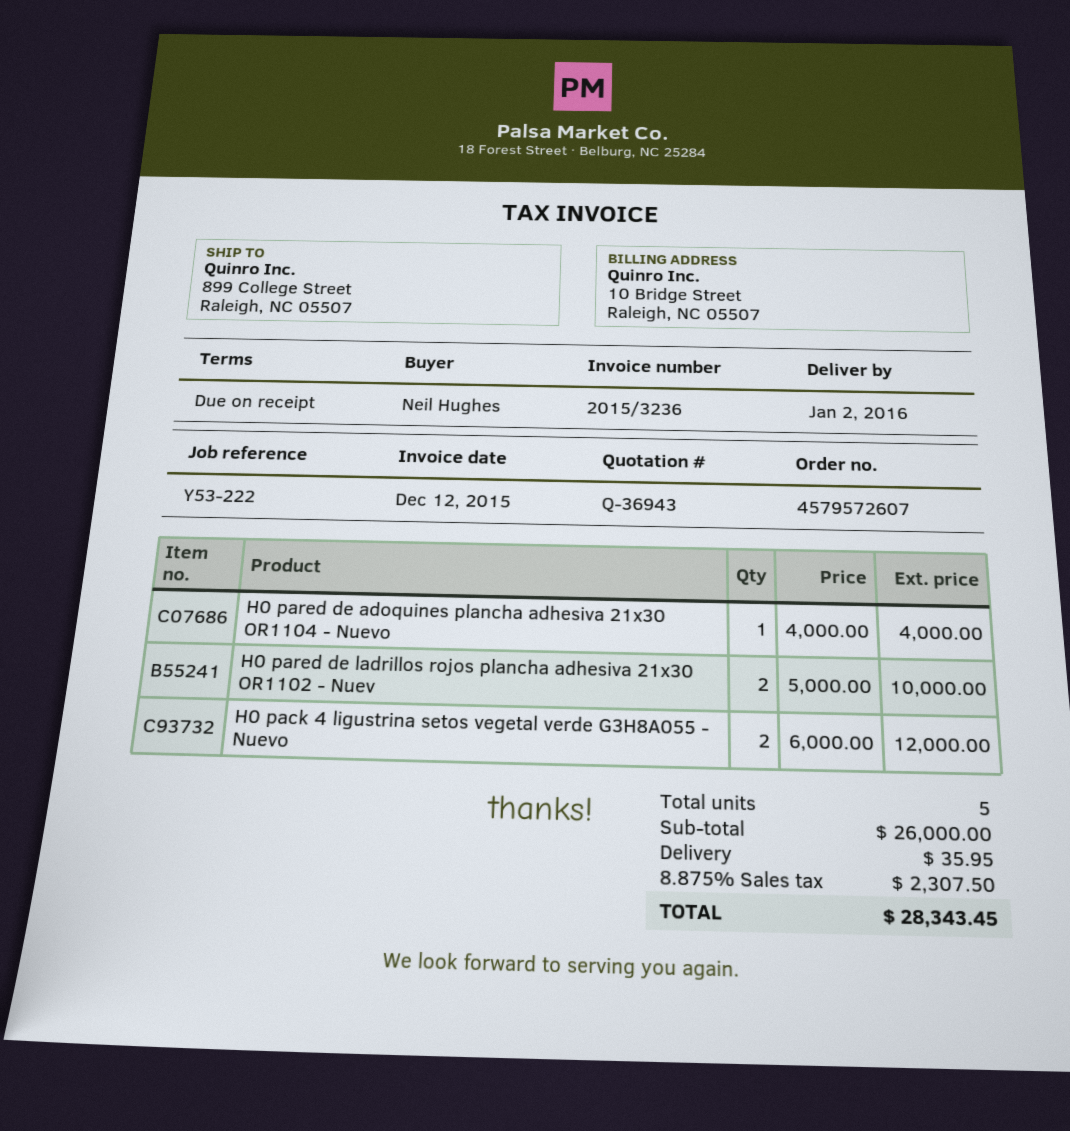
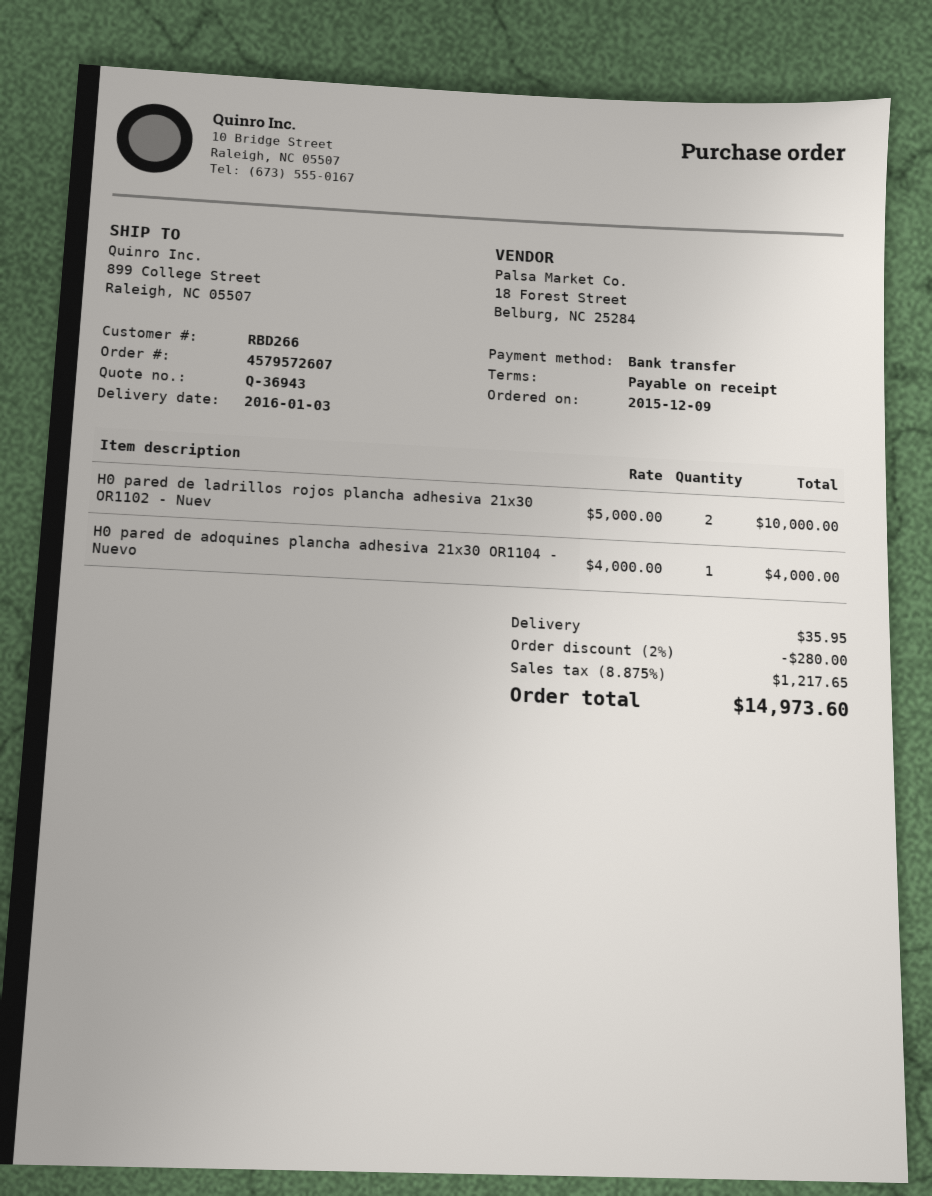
delivery date: 2016-01-02 -> 2016-01-03
H0 pack 4 ligustrina setos vegetal verde G3H8A055 - Nuevo: 2 x 6000.00 = 12000.00 -> none
discount: none -> 2% = 280.00
tax: 8.875% = 2307.50 -> 8.875% = 1217.65
total: 28343.45 -> 14973.60

